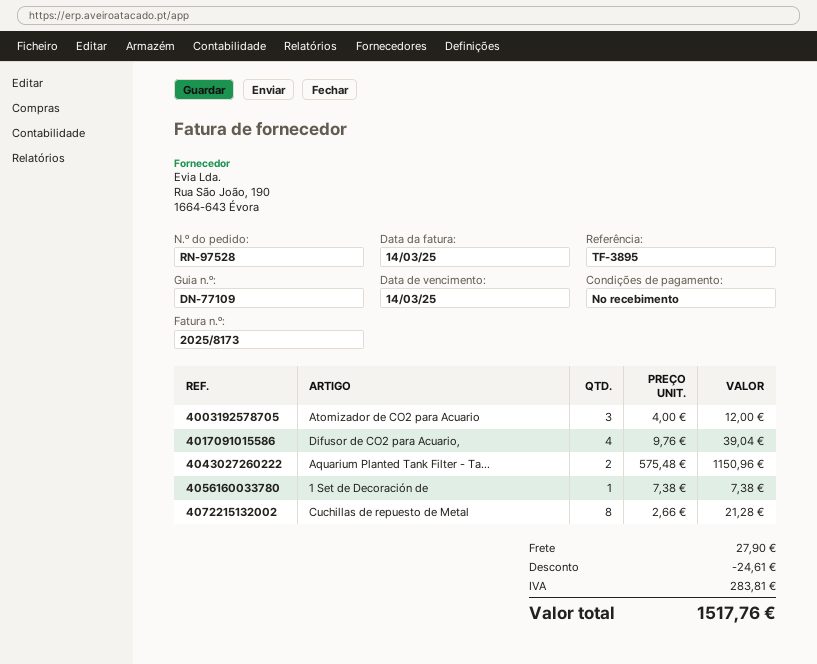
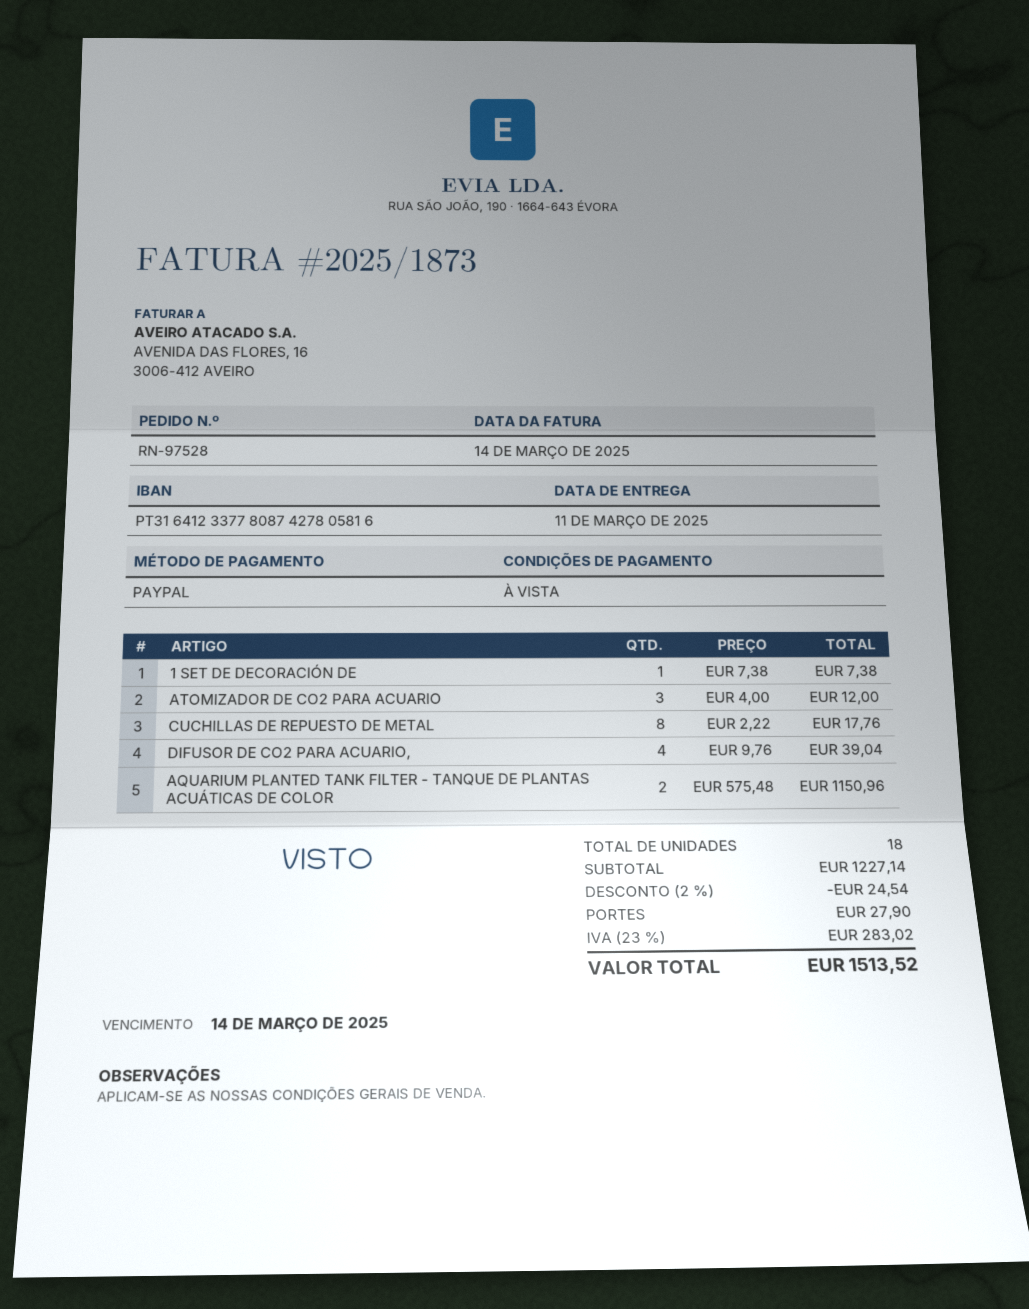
invoice number: 2025/8173 -> 2025/1873
Cuchillas de repuesto de Metal: 8 x 2.66 = 21.28 -> 8 x 2.22 = 17.76
discount: 24.61 -> 24.54
tax: 283.81 -> 283.02
total: 1517.76 -> 1513.52

